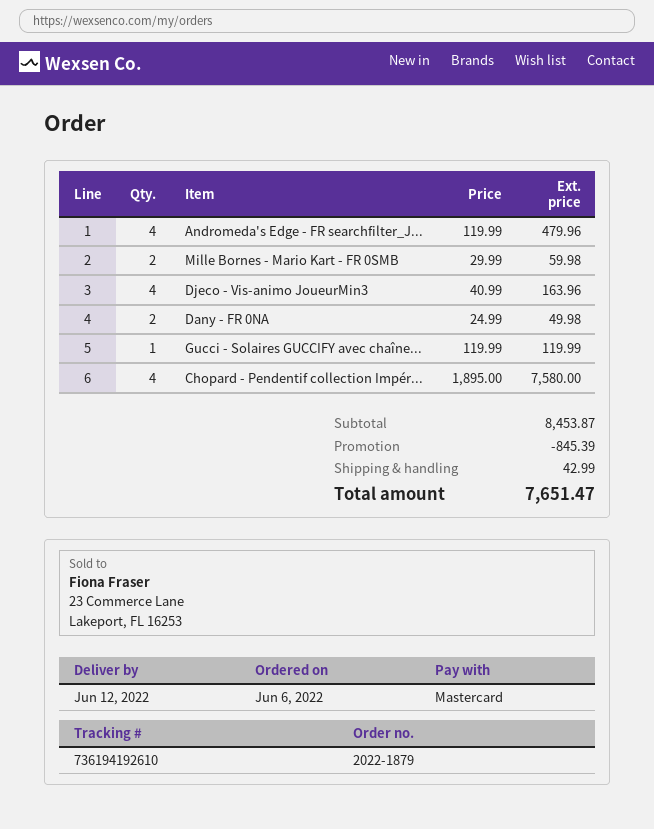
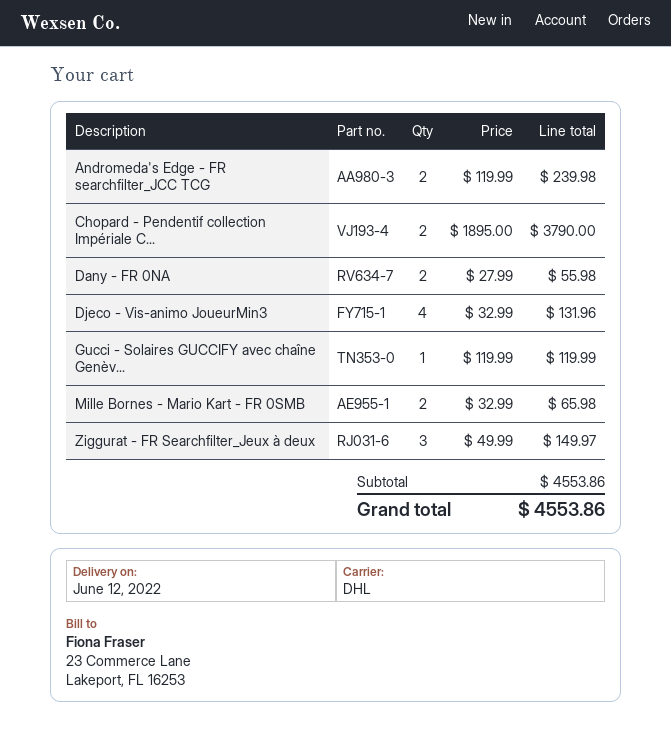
Andromeda's Edge - FR searchfilter_J...: 4 x 119.99 = 479.96 -> 2 x 119.99 = 239.98
Mille Bornes - Mario Kart - FR 0SMB: 2 x 29.99 = 59.98 -> 2 x 32.99 = 65.98
Djeco - Vis-animo JoueurMin3: 4 x 40.99 = 163.96 -> 4 x 32.99 = 131.96
Dany - FR 0NA: 2 x 24.99 = 49.98 -> 2 x 27.99 = 55.98
Chopard - Pendentif collection Impér...: 4 x 1895.00 = 7580.00 -> 2 x 1895.00 = 3790.00
Ziggurat - FR Searchfilter_Jeux à deux: none -> 3 x 49.99 = 149.97
subtotal: 8453.87 -> 4553.86
discount: 845.39 -> none
shipping: 42.99 -> none
total: 7651.47 -> 4553.86

